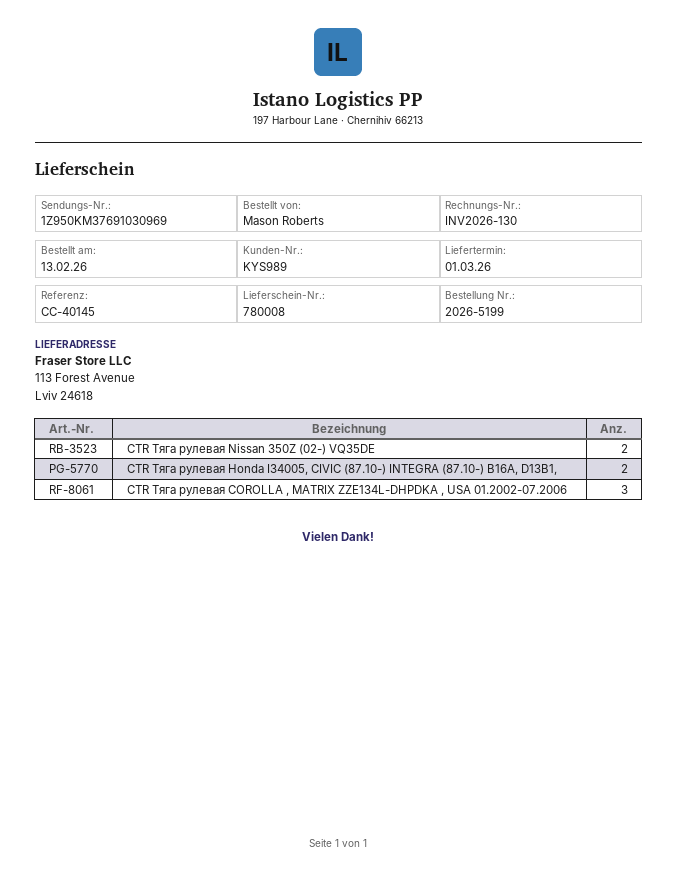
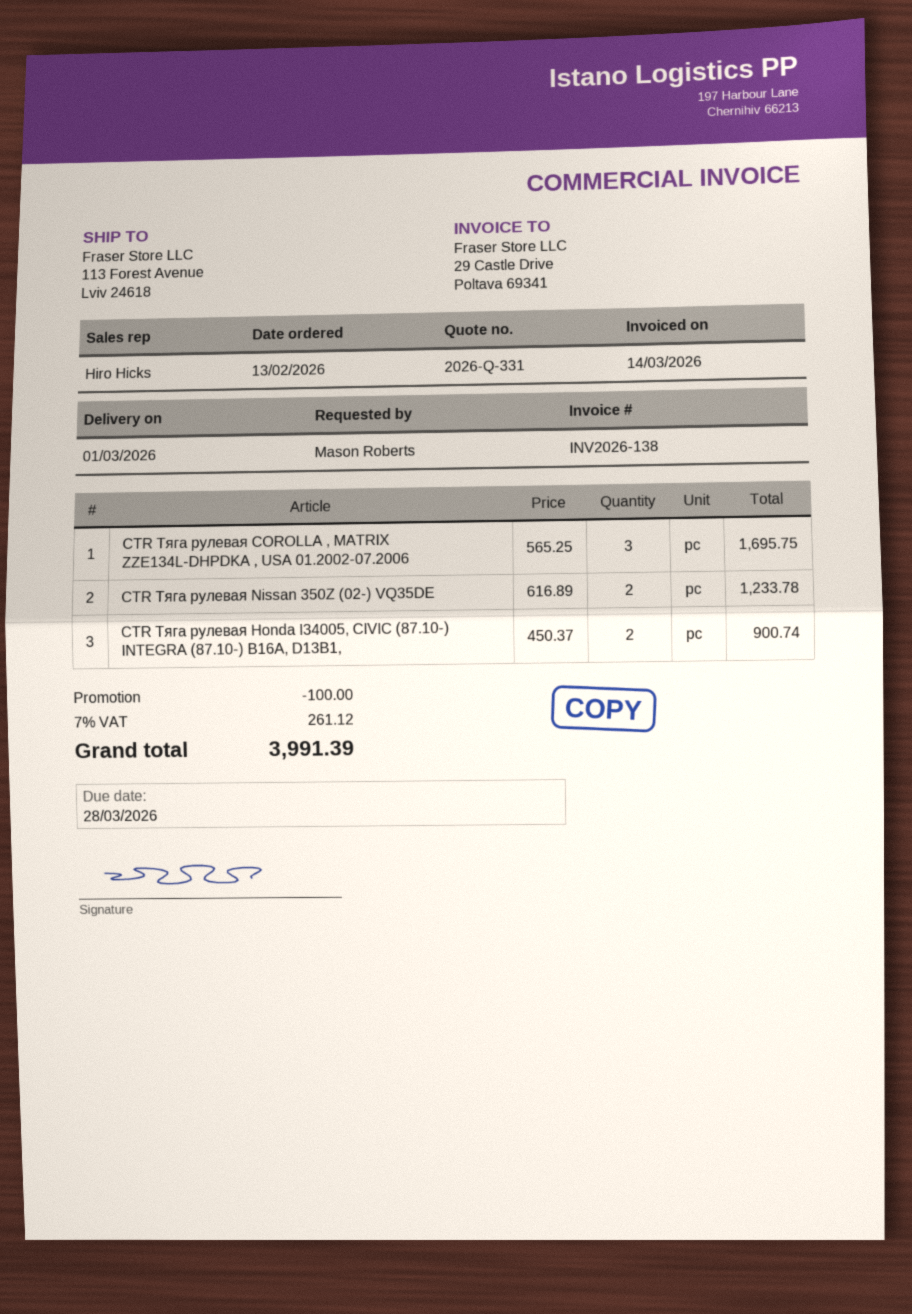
invoice number: INV2026-130 -> INV2026-138

